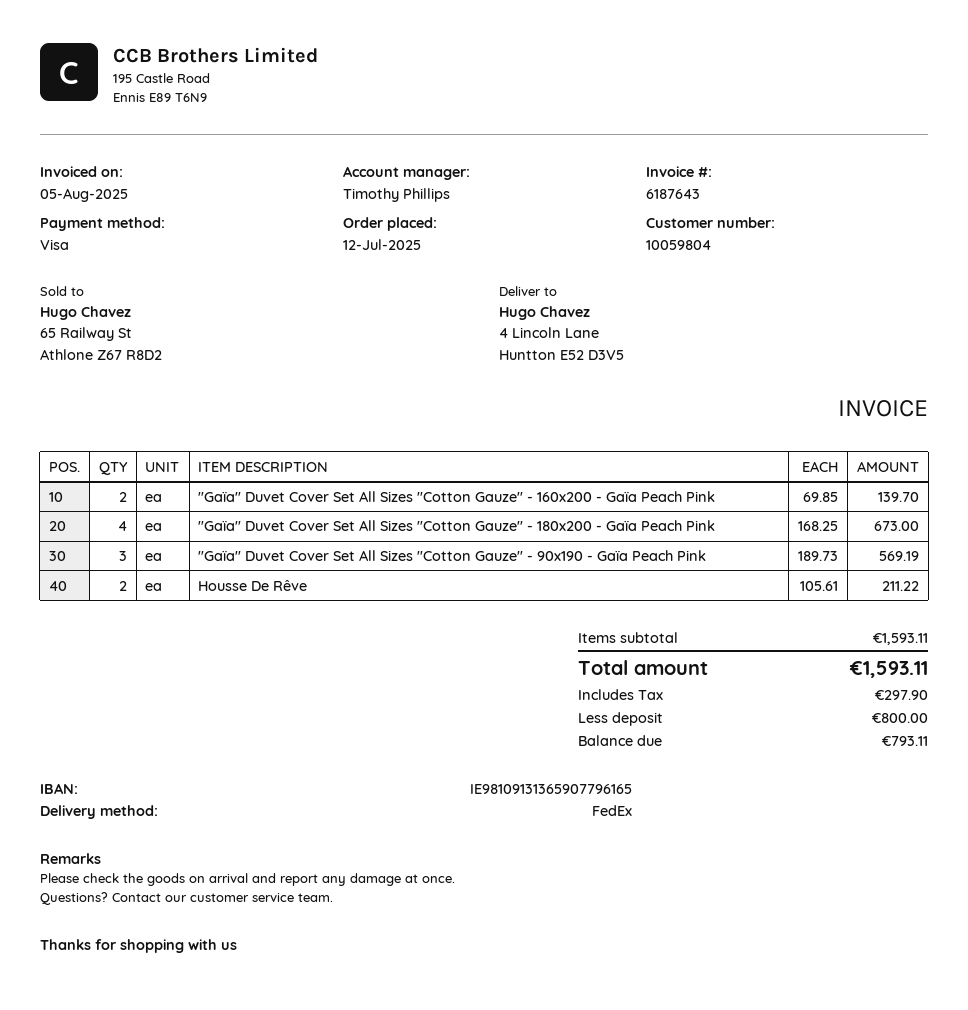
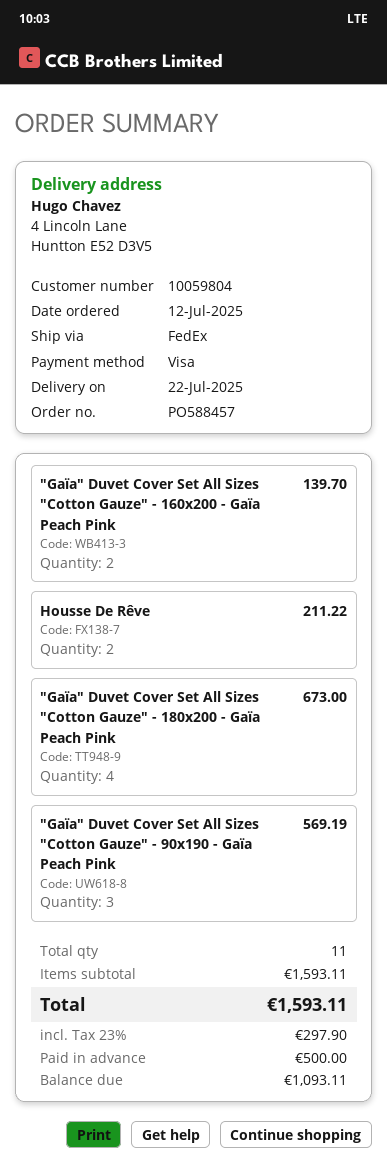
deposit: 800.00 -> 500.00
balance: 793.11 -> 1093.11

